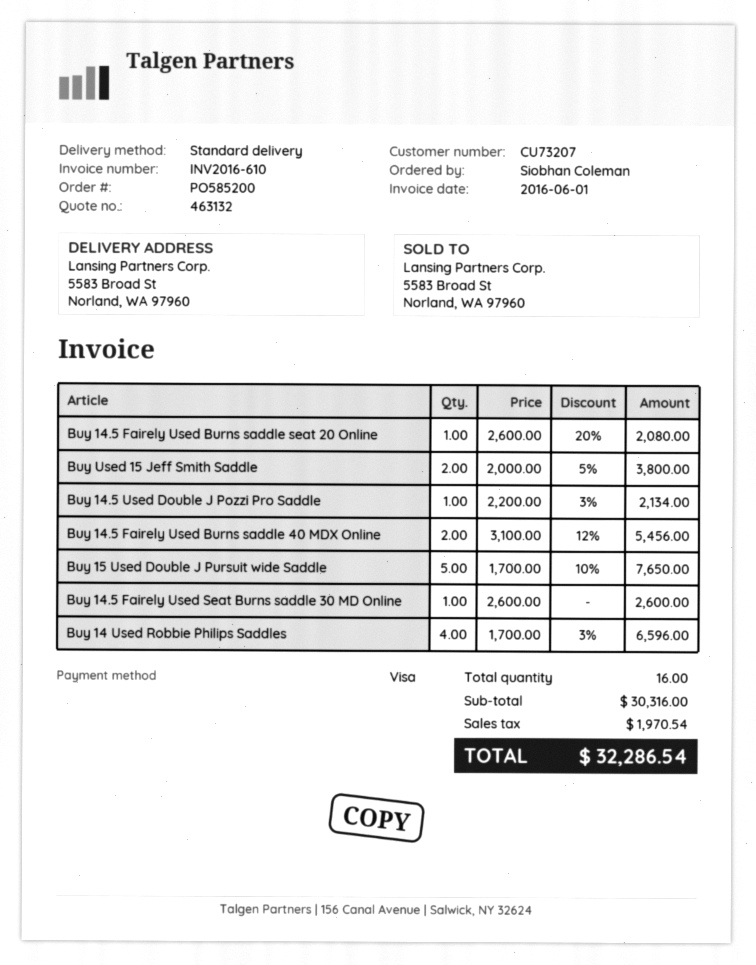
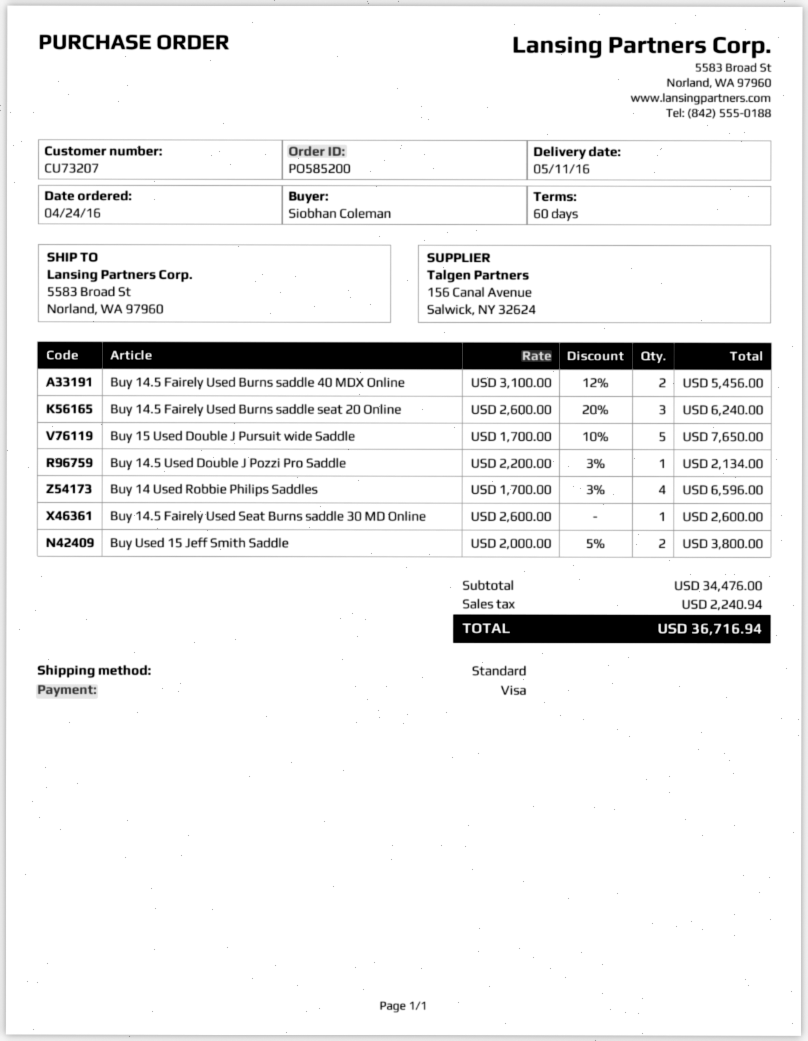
Buy 14.5 Fairely Used Burns saddle seat 20 Online: 1 x 2600.00 - 20% = 2080.00 -> 3 x 2600.00 - 20% = 6240.00
subtotal: 30316.00 -> 34476.00
tax: 1970.54 -> 2240.94
total: 32286.54 -> 36716.94

